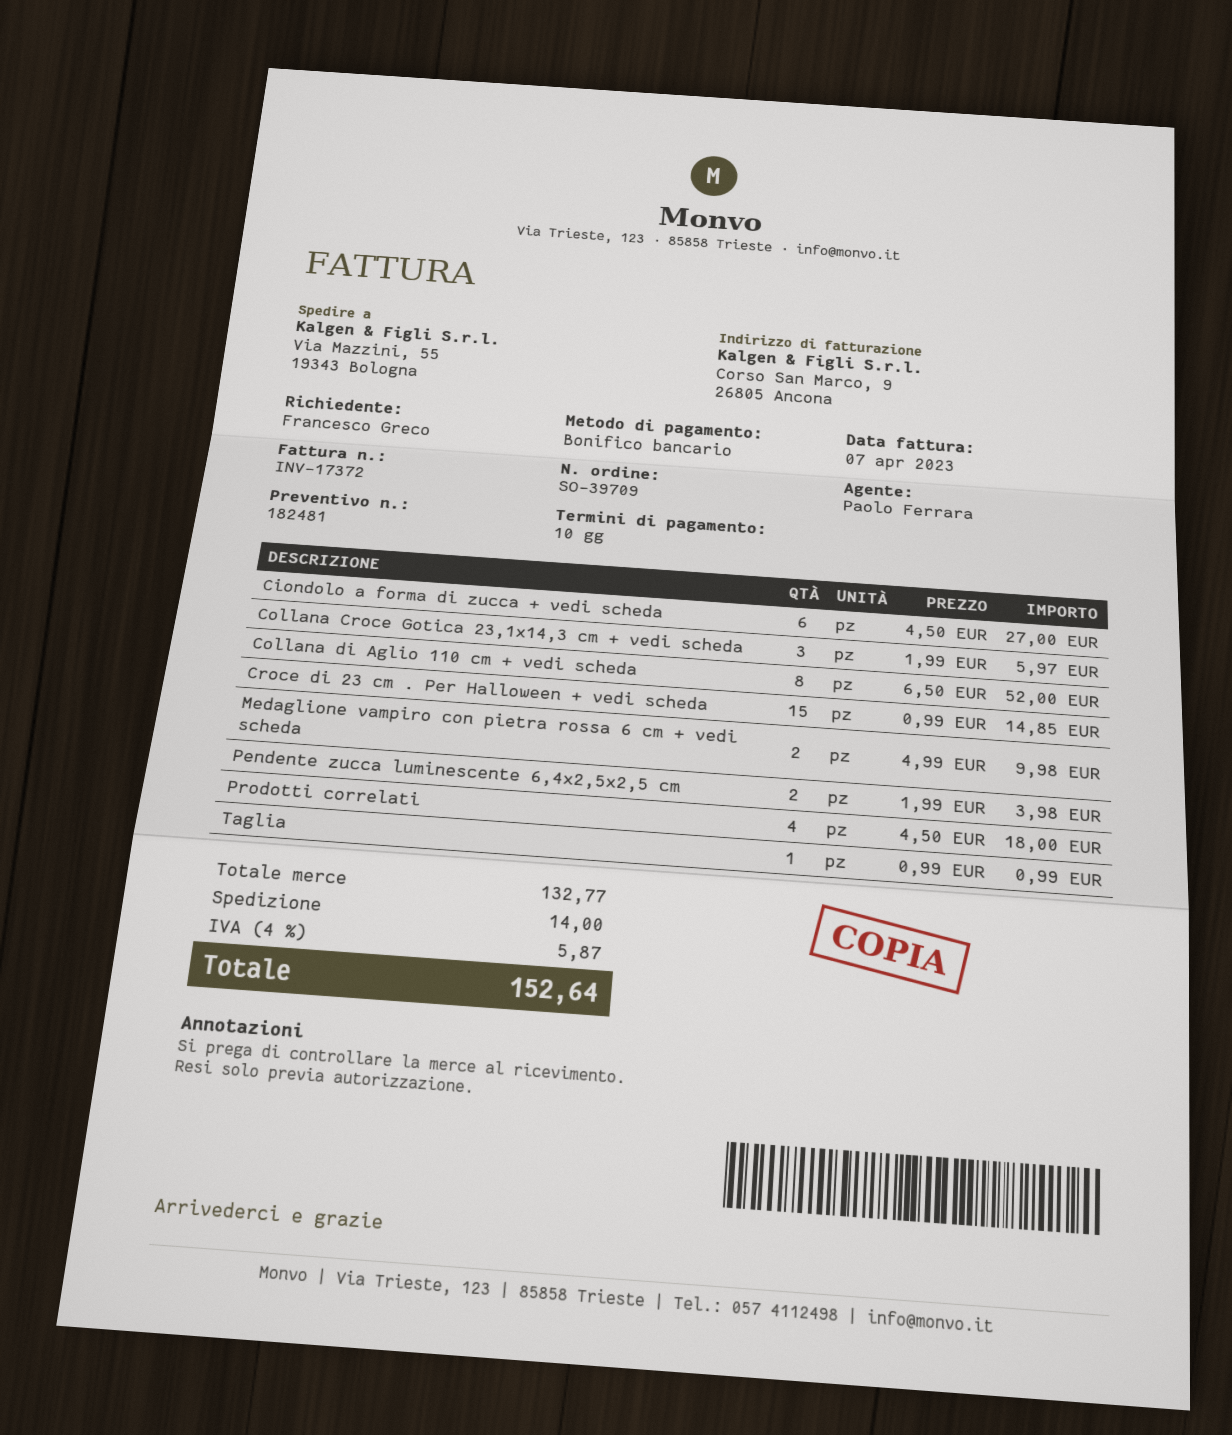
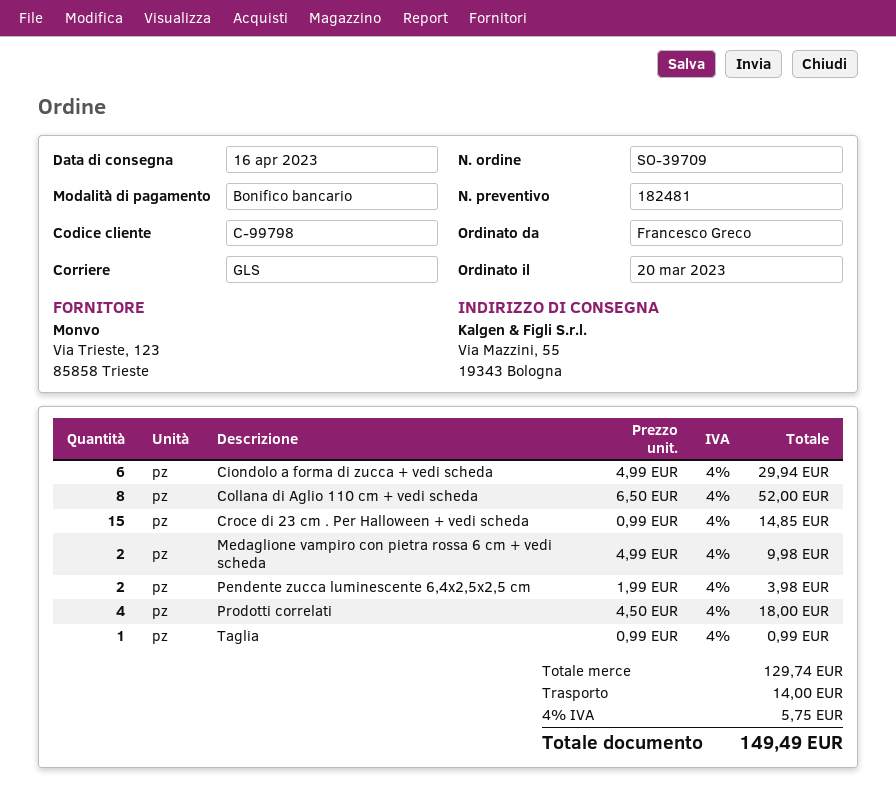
Ciondolo a forma di zucca + vedi scheda: 6 x 4.50 = 27.00 -> 6 x 4.99 = 29.94
Collana Croce Gotica 23,1x14,3 cm + vedi scheda: 3 x 1.99 = 5.97 -> none
subtotal: 132.77 -> 129.74
tax: 4% = 5.87 -> 4% = 5.75
total: 152.64 -> 149.49

